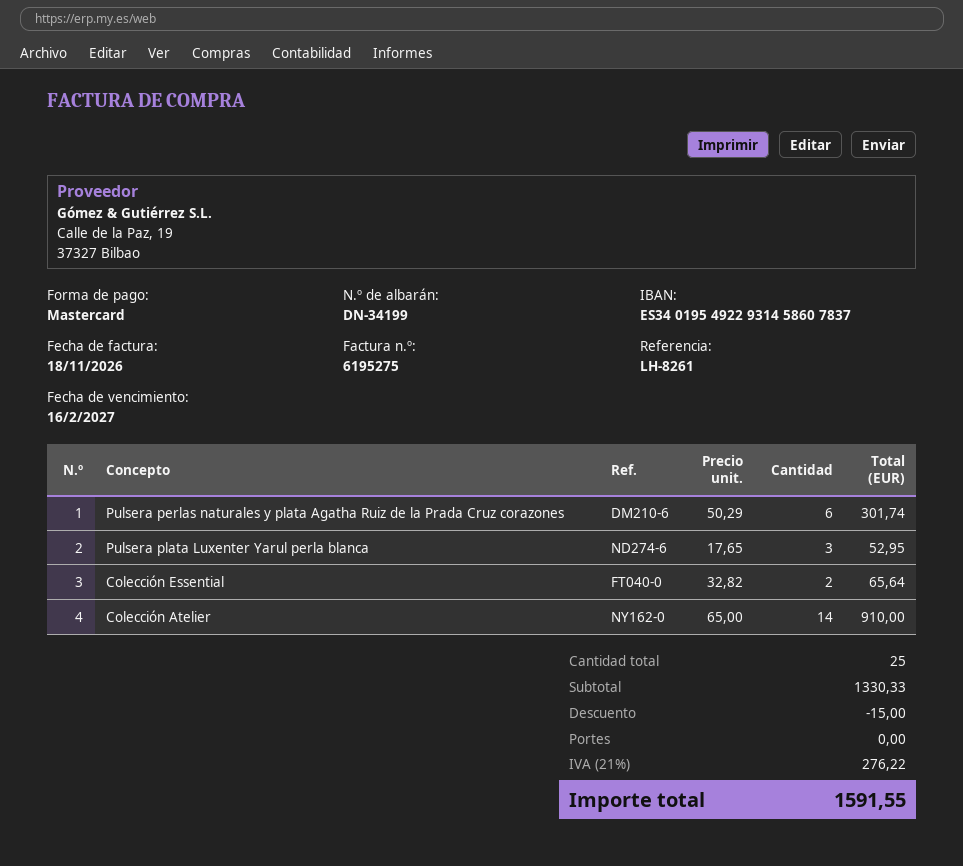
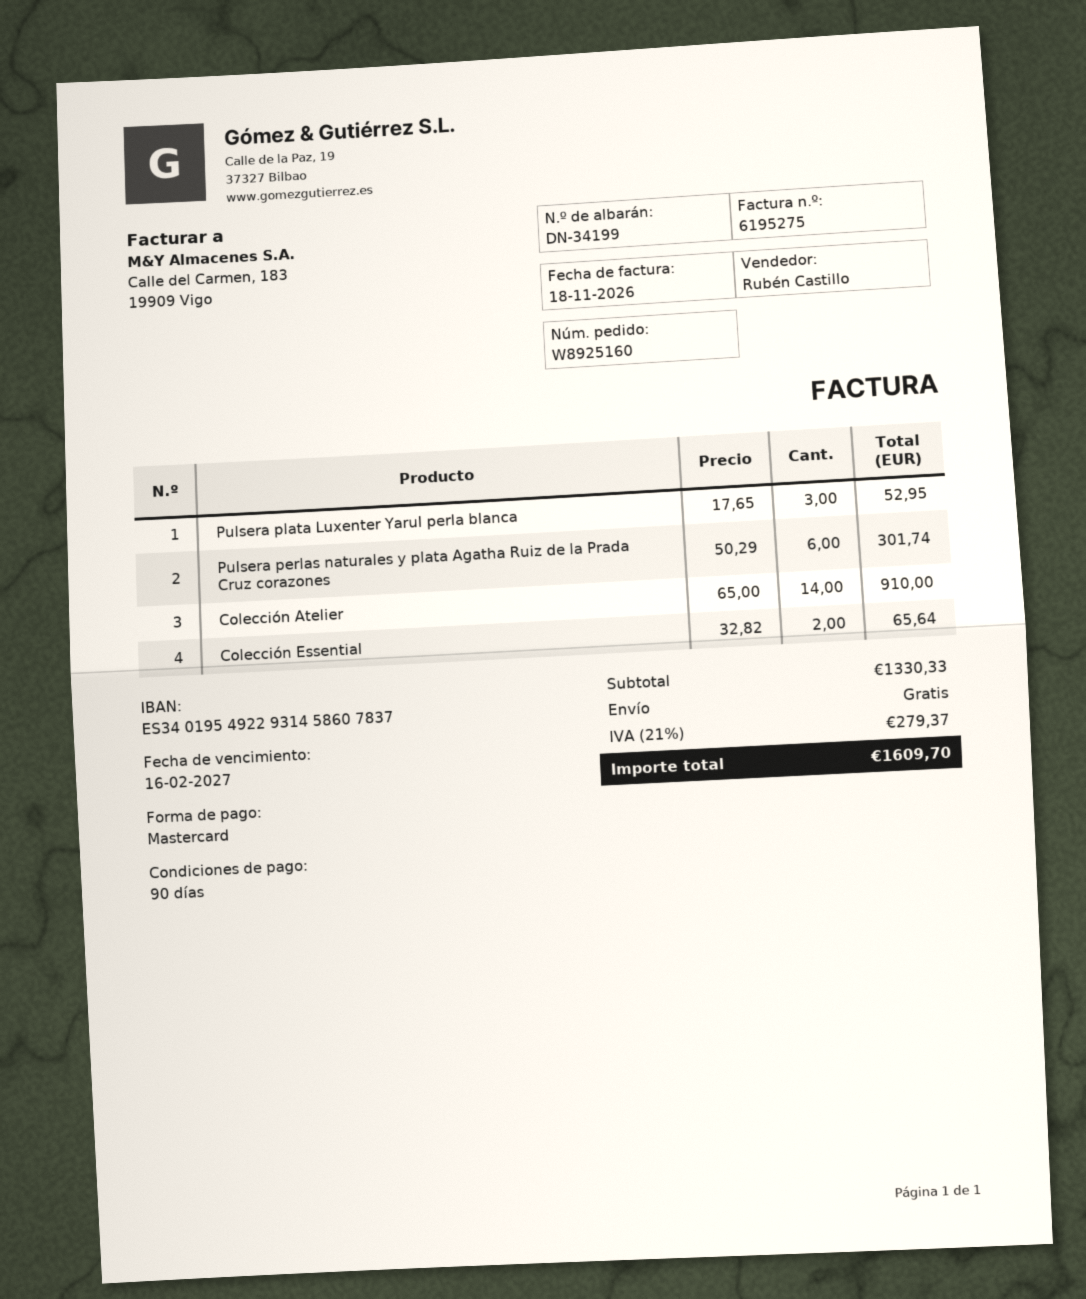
discount: 15.00 -> none
tax: 21% = 276.22 -> 21% = 279.37
total: 1591.55 -> 1609.70

